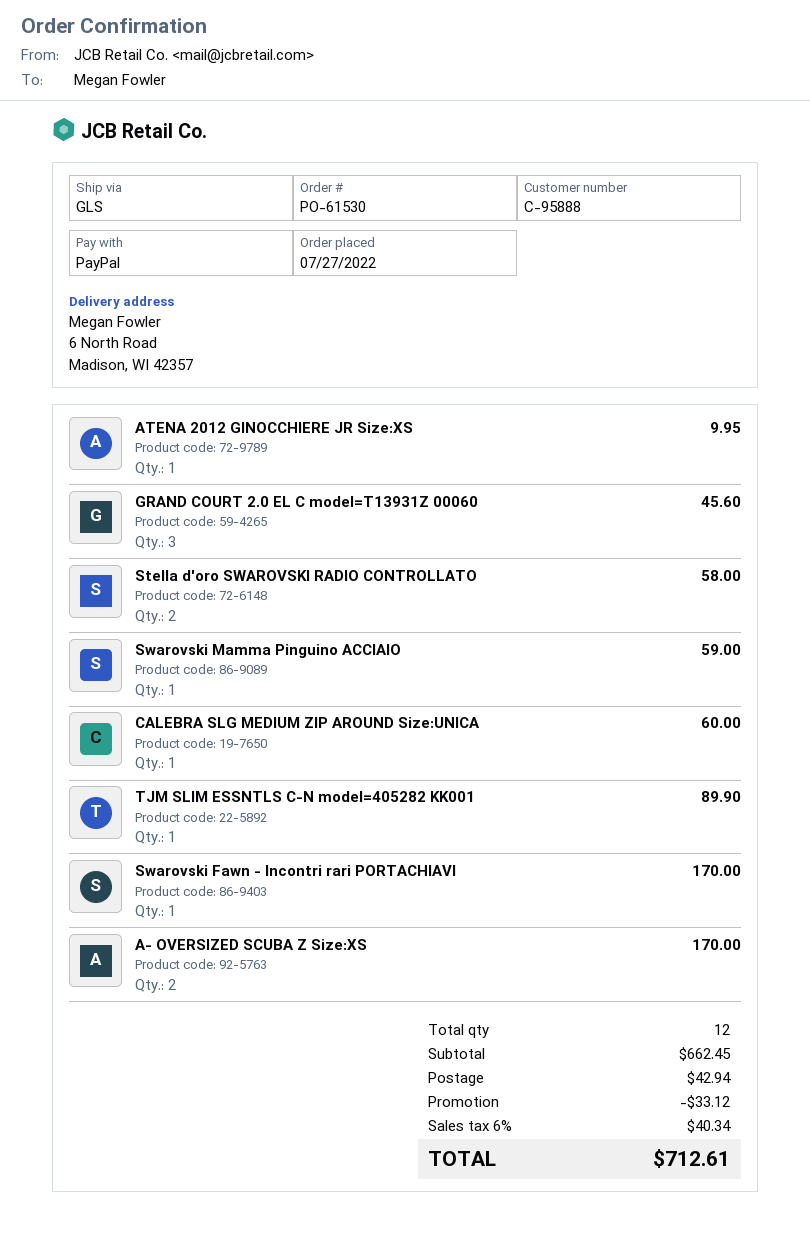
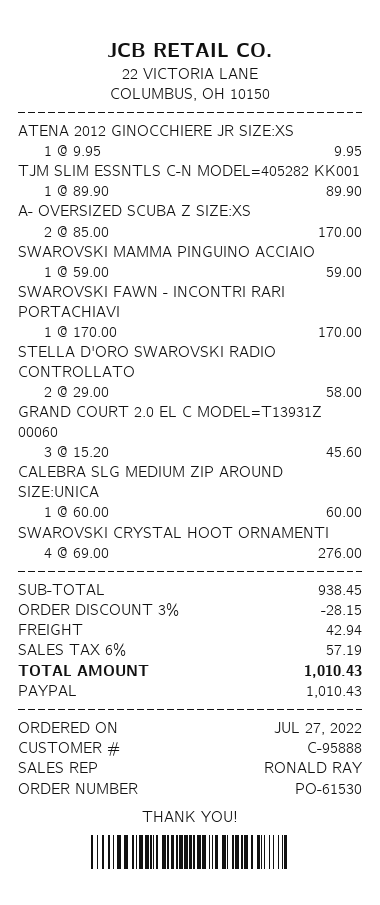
SWAROVSKI CRYSTAL HOOT ORNAMENTI: none -> 4 for 276.00
subtotal: 662.45 -> 938.45
discount: 33.12 -> 28.15
tax: 6% = 40.34 -> 6% = 57.19
total: 712.61 -> 1010.43

